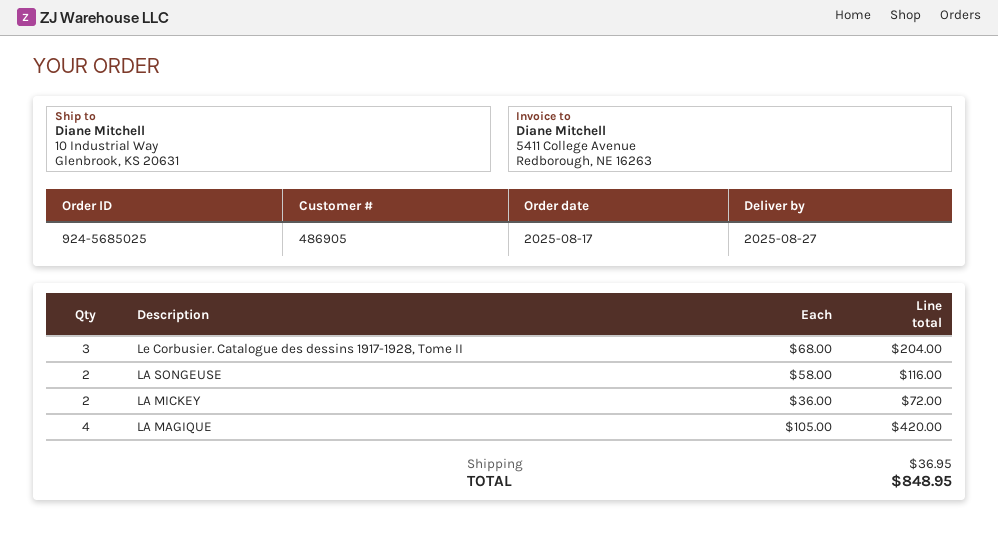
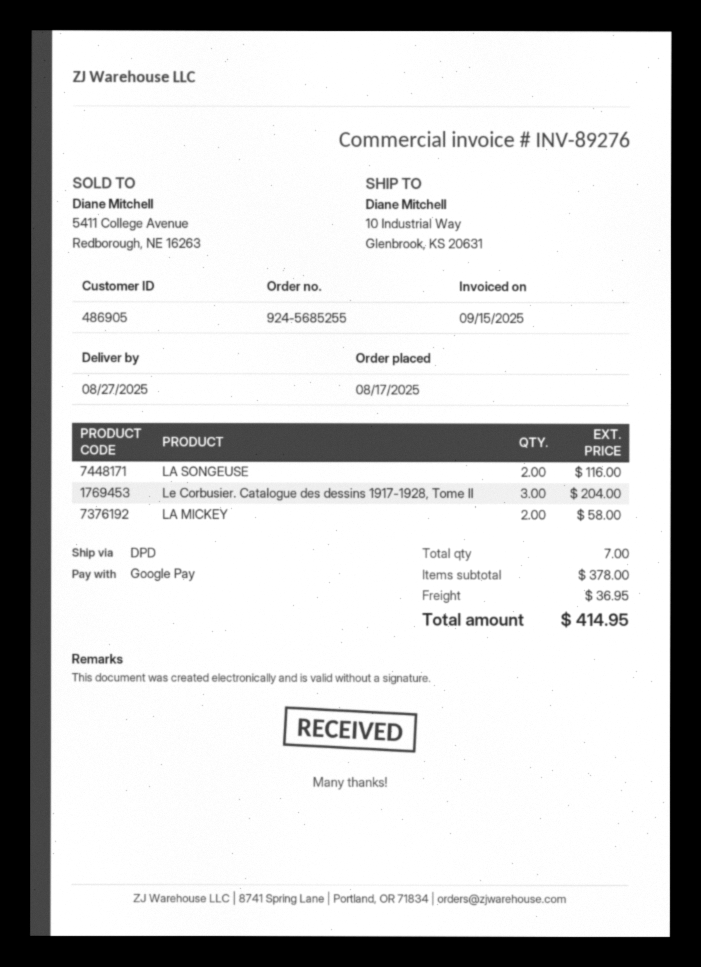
order number: 924-5685025 -> 924-5685255
LA MICKEY: 2 for 72.00 -> 2 for 58.00
LA MAGIQUE: 4 for 420.00 -> none
total: 848.95 -> 414.95

